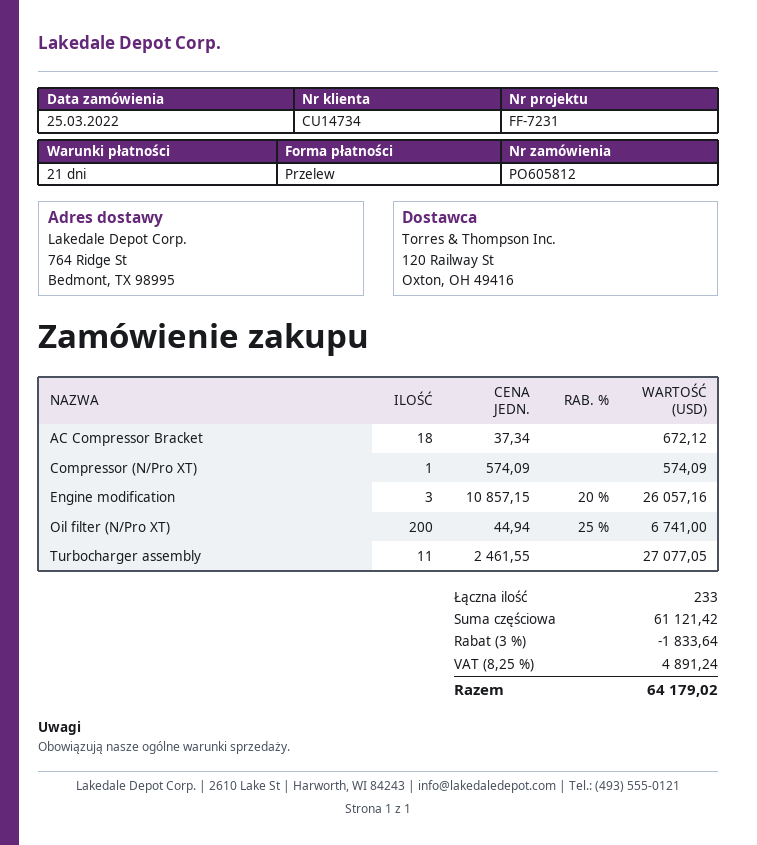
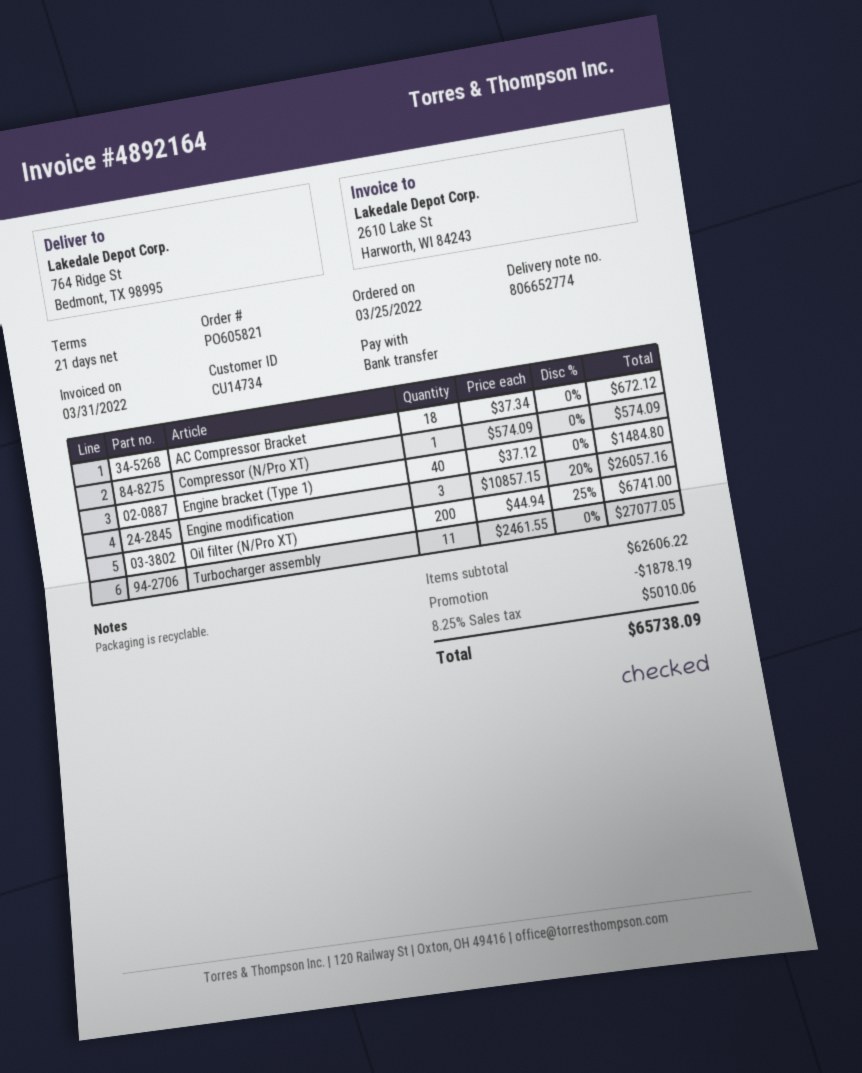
order number: PO605812 -> PO605821
Engine bracket (Type 1): none -> 40 x 37.12 = 1484.80
subtotal: 61121.42 -> 62606.22
discount: 1833.64 -> 1878.19
tax: 8.25% = 4891.24 -> 8.25% = 5010.06
total: 64179.02 -> 65738.09

